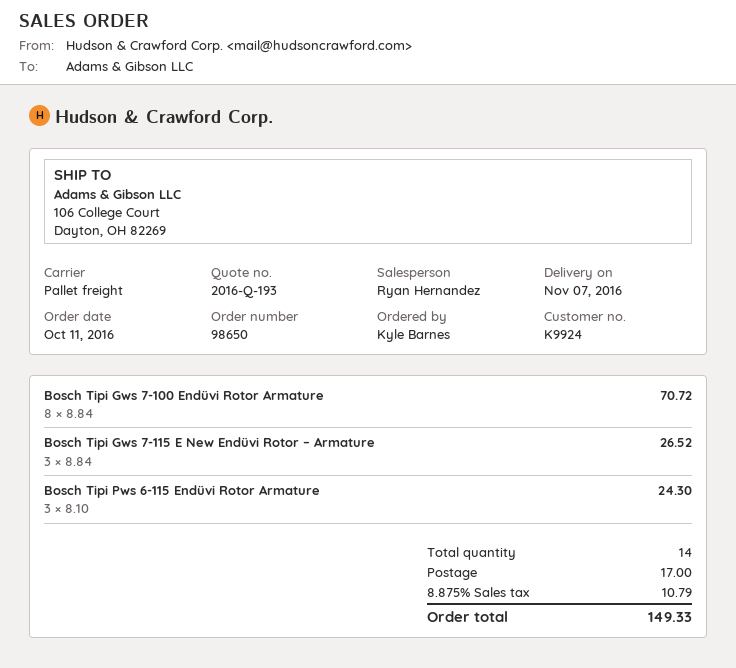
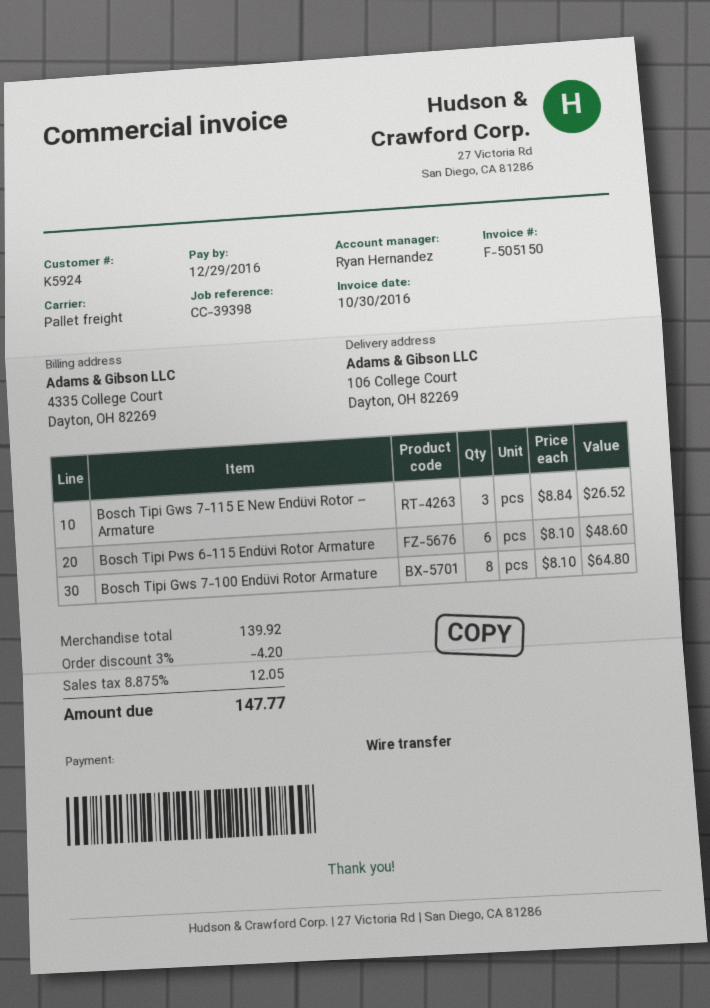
customer number: K9924 -> K5924
Bosch Tipi Gws 7-100 Endüvi Rotor Armature: 8 x 8.84 = 70.72 -> 8 x 8.10 = 64.80
Bosch Tipi Pws 6-115 Endüvi Rotor Armature: 3 x 8.10 = 24.30 -> 6 x 8.10 = 48.60
discount: none -> 3% = 4.20
shipping: 17.00 -> none
tax: 8.875% = 10.79 -> 8.875% = 12.05
total: 149.33 -> 147.77

